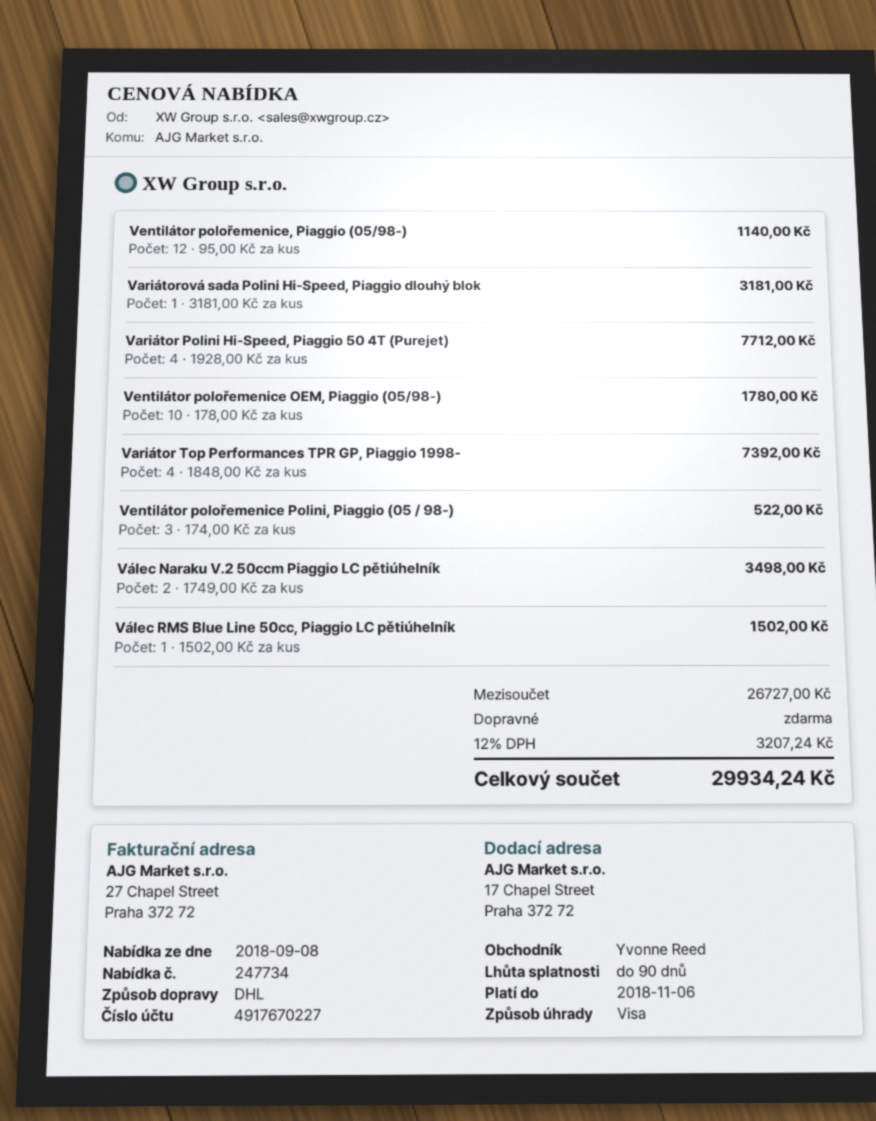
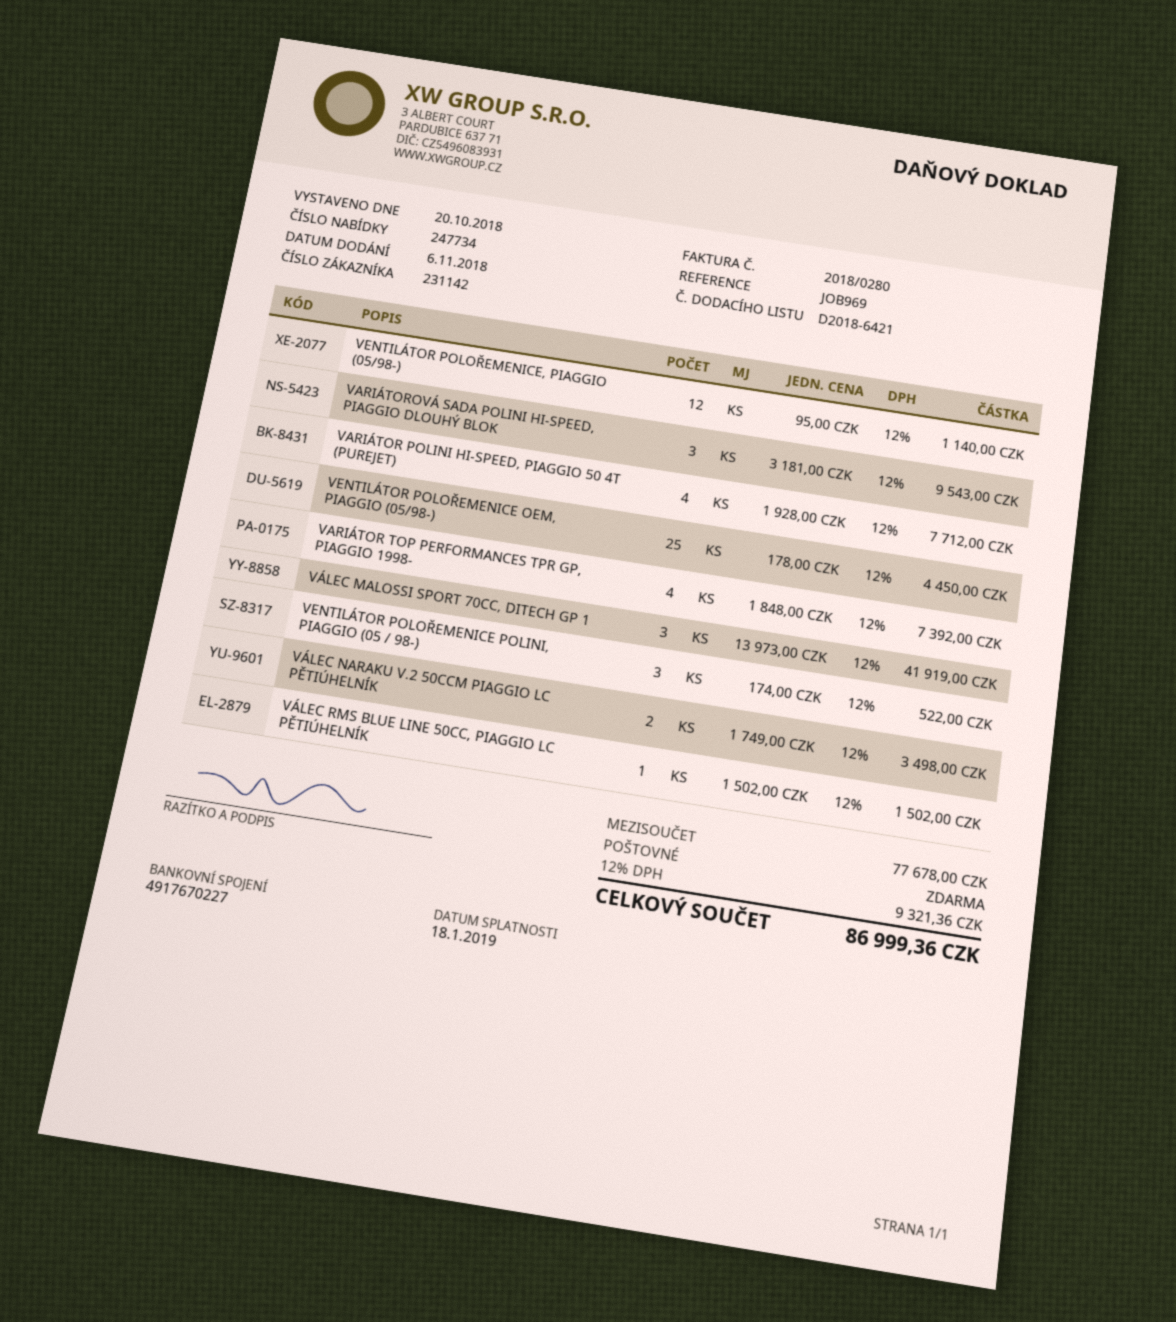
Variátorová sada Polini Hi-Speed, Piaggio dlouhý blok: 1 x 3181.00 = 3181.00 -> 3 x 3181.00 = 9543.00
Ventilátor polořemenice OEM, Piaggio (05/98-): 10 x 178.00 = 1780.00 -> 25 x 178.00 = 4450.00
VÁLEC MALOSSI SPORT 70CC, DITECH GP 1: none -> 3 x 13973.00 = 41919.00
subtotal: 26727.00 -> 77678.00
tax: 12% = 3207.24 -> 12% = 9321.36
total: 29934.24 -> 86999.36

